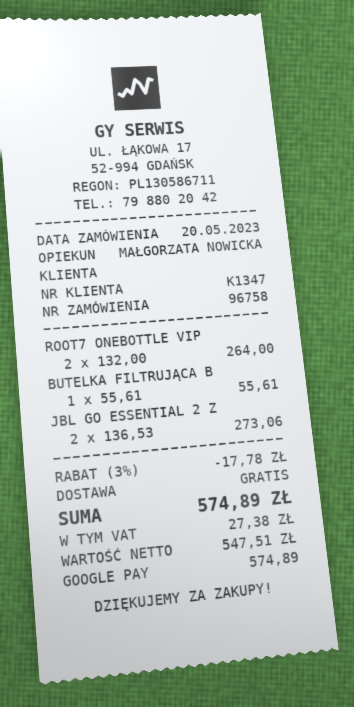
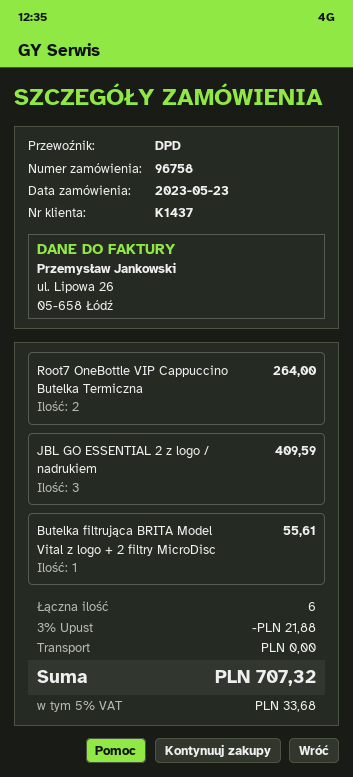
order date: 2023-05-20 -> 2023-05-23
customer number: K1347 -> K1437
JBL GO ESSENTIAL 2 Z: 2 for 273.06 -> 3 for 409.59
discount: 3% = 17.78 -> 3% = 21.88
tax: 27.38 -> 33.68
total: 574.89 -> 707.32

